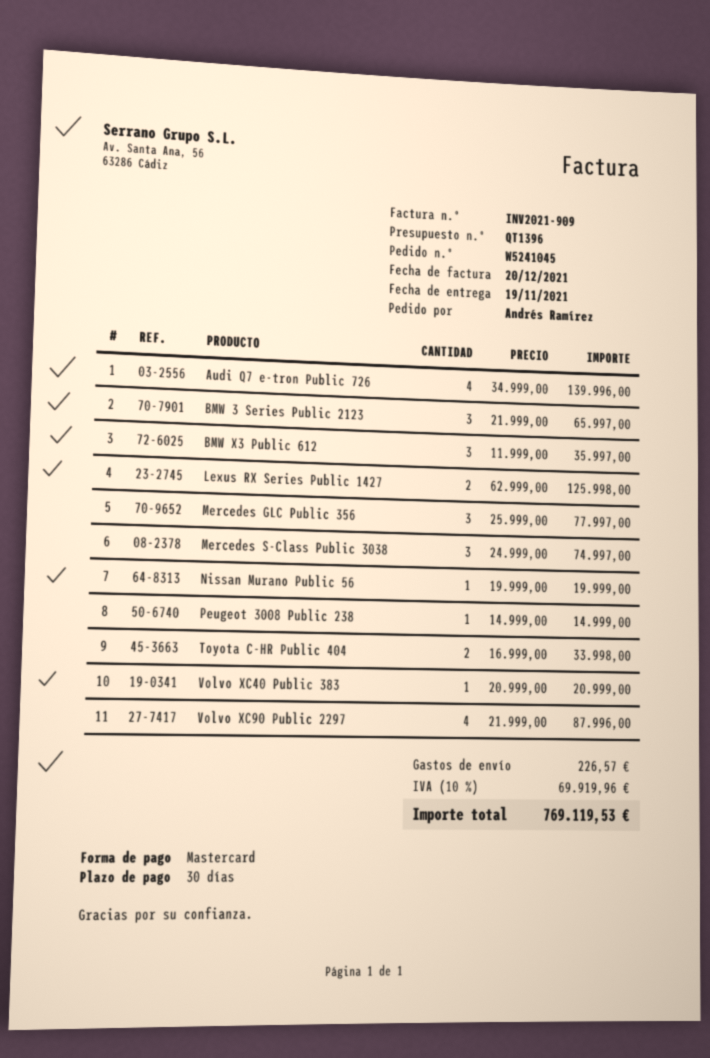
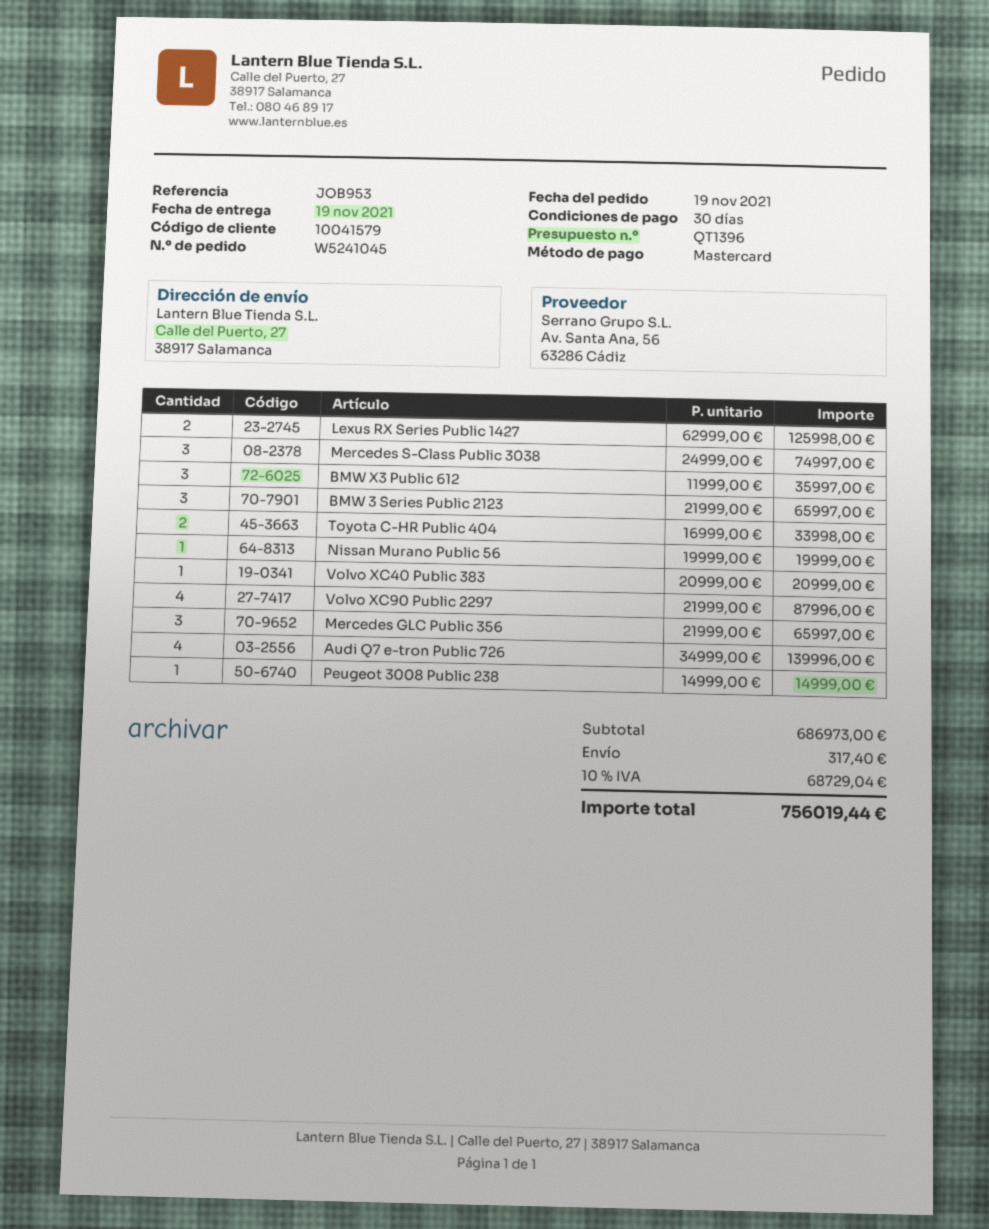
Mercedes GLC Public 356: 3 x 25999.00 = 77997.00 -> 3 x 21999.00 = 65997.00
shipping: 226.57 -> 317.40
tax: 10% = 69919.96 -> 10% = 68729.04
total: 769119.53 -> 756019.44

